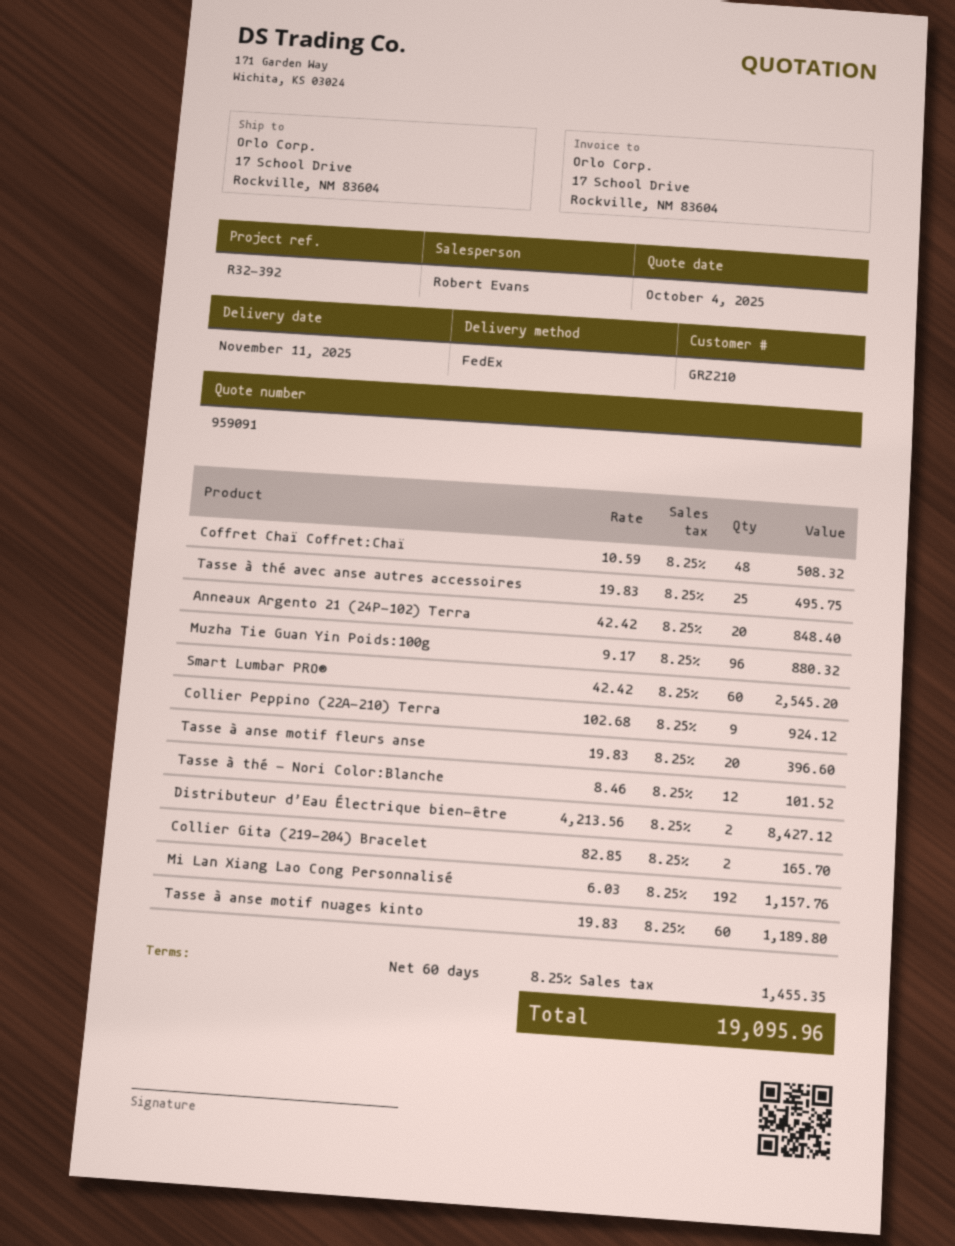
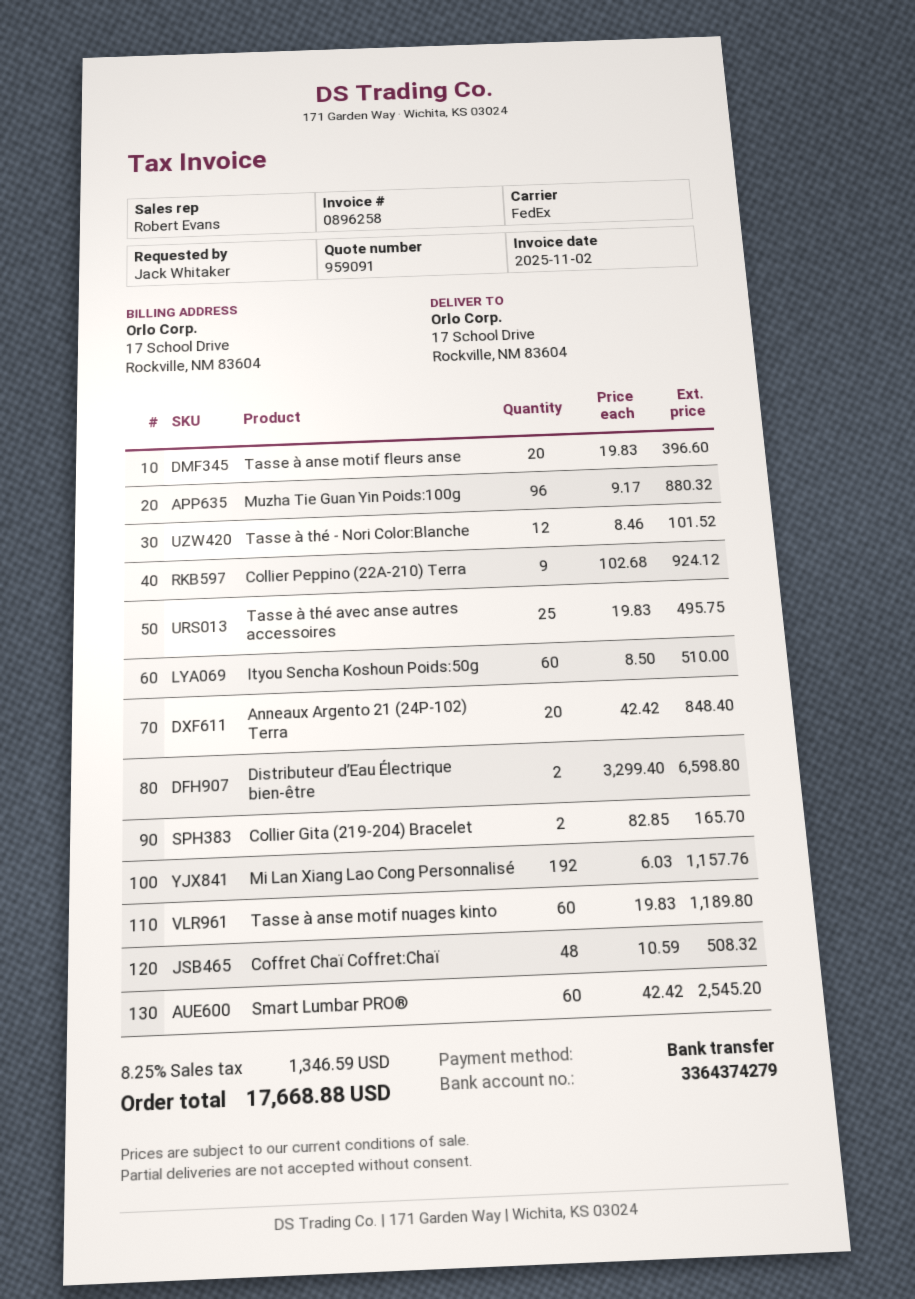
Distributeur d’Eau Électrique bien-être: 2 x 4213.56 = 8427.12 -> 2 x 3299.40 = 6598.80
Ityou Sencha Koshoun Poids:50g: none -> 60 x 8.50 = 510.00
tax: 8.25% = 1455.35 -> 8.25% = 1346.59
total: 19095.96 -> 17668.88

